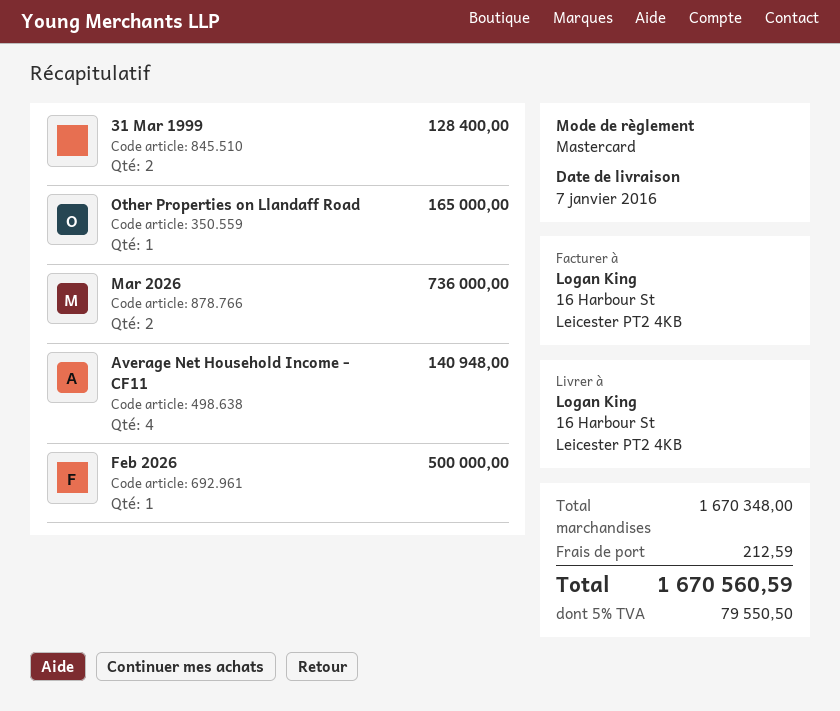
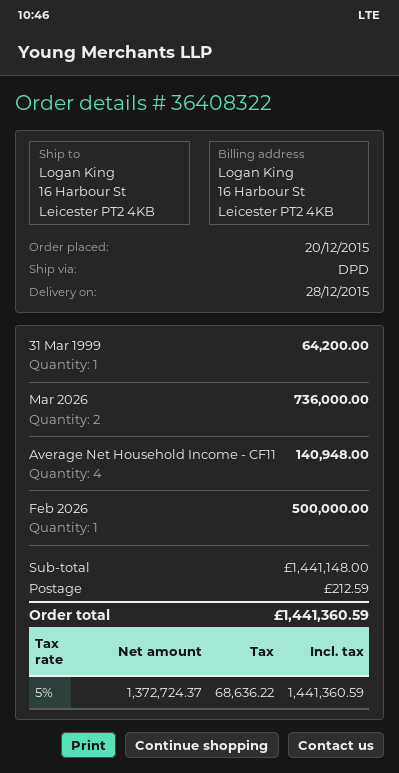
delivery date: 2016-01-07 -> 2015-12-28
31 Mar 1999: 2 for 128400.00 -> 1 for 64200.00
Other Properties on Llandaff Road: 1 for 165000.00 -> none
subtotal: 1670348.00 -> 1441148.00
tax: 5% = 79550.50 -> 5% = 68636.22
total: 1670560.59 -> 1441360.59

